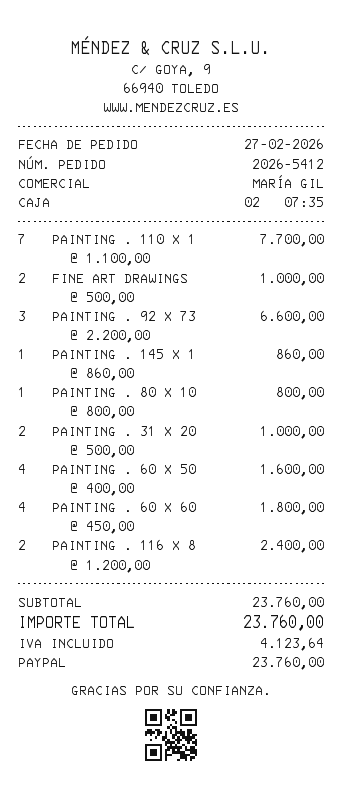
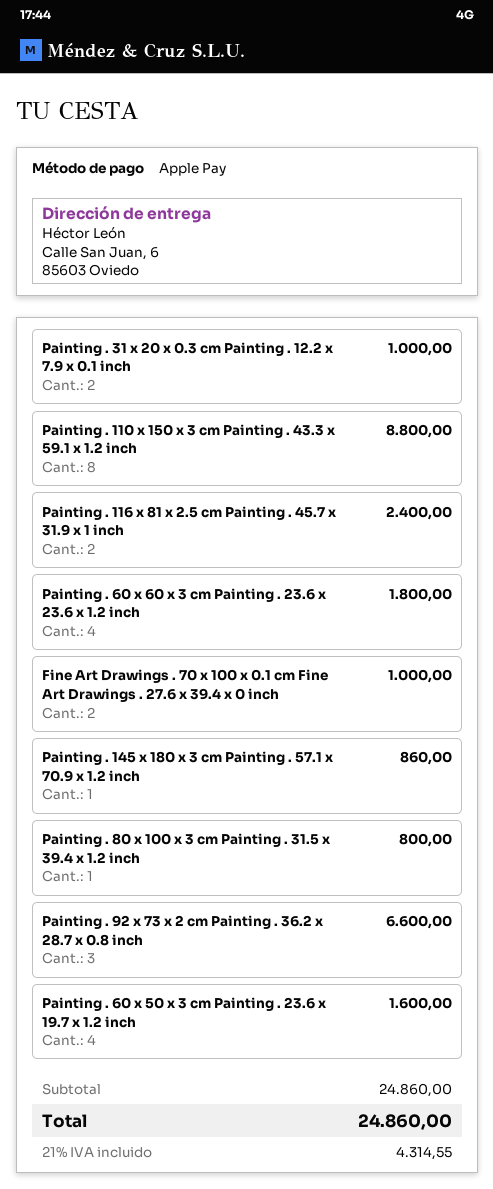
payment method: PayPal -> Apple Pay
PAINTING . 110 X 1: 7 for 7700.00 -> 8 for 8800.00
subtotal: 23760.00 -> 24860.00
tax: 4123.64 -> 4314.55
total: 23760.00 -> 24860.00

